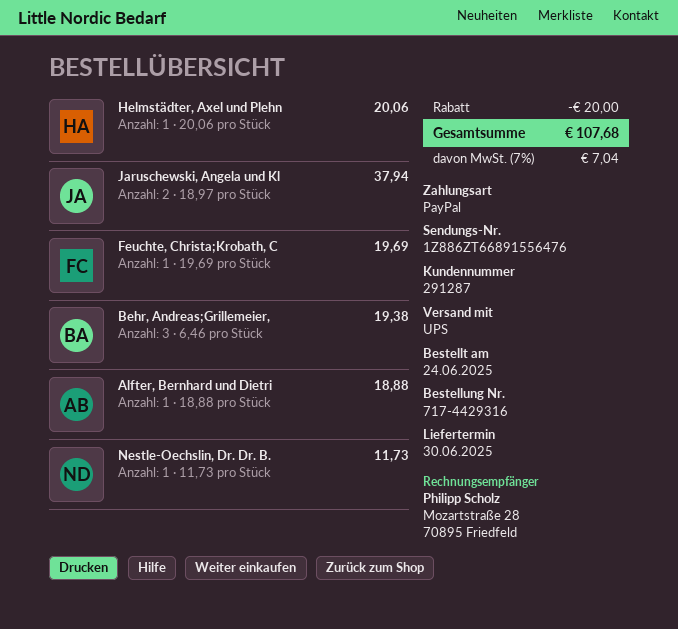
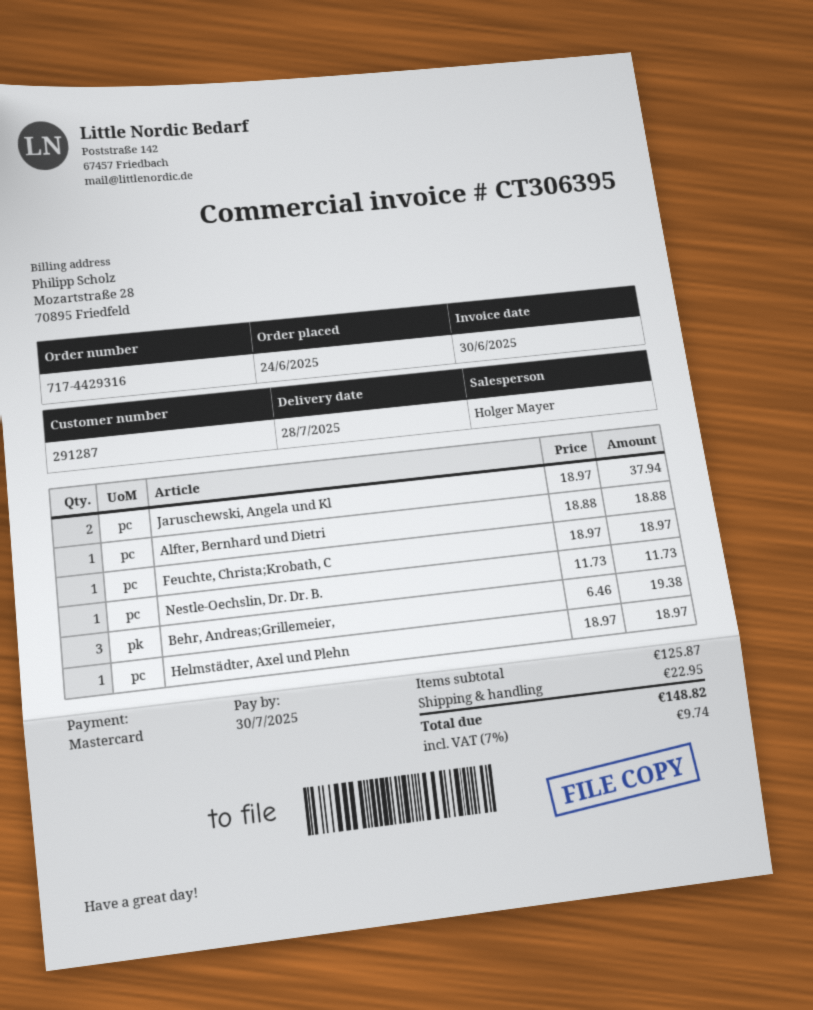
delivery date: 2025-06-30 -> 2025-07-28
payment method: PayPal -> Mastercard
Helmstädter, Axel und Plehn: 1 x 20.06 = 20.06 -> 1 x 18.97 = 18.97
Feuchte, Christa;Krobath, C: 1 x 19.69 = 19.69 -> 1 x 18.97 = 18.97
discount: 20.00 -> none
shipping: none -> 22.95
tax: 7% = 7.04 -> 7% = 9.74
total: 107.68 -> 148.82

